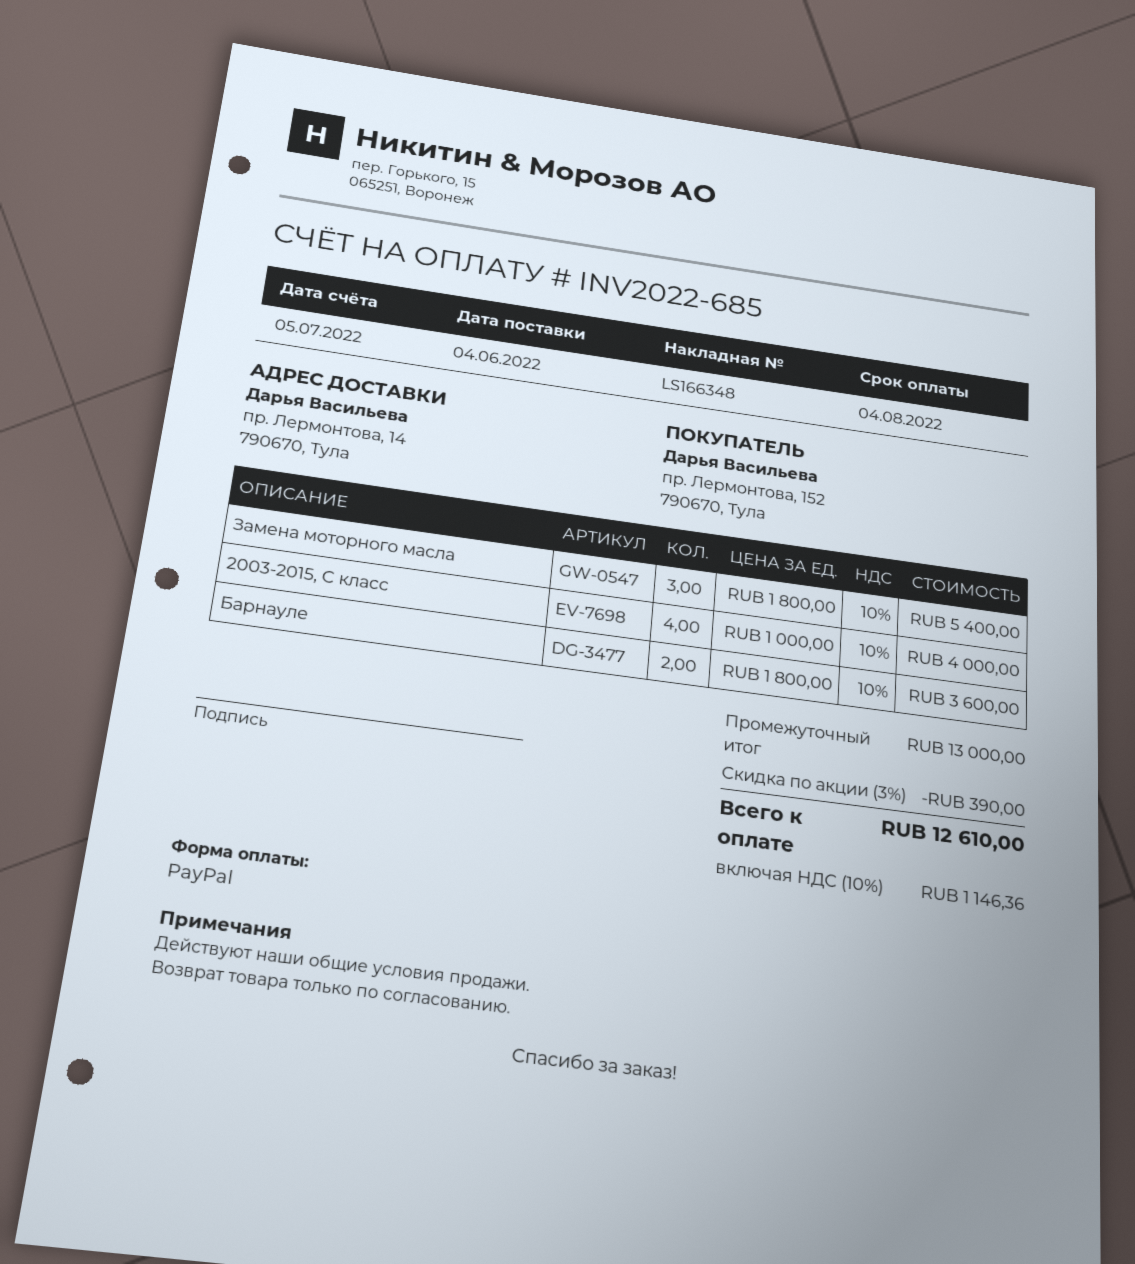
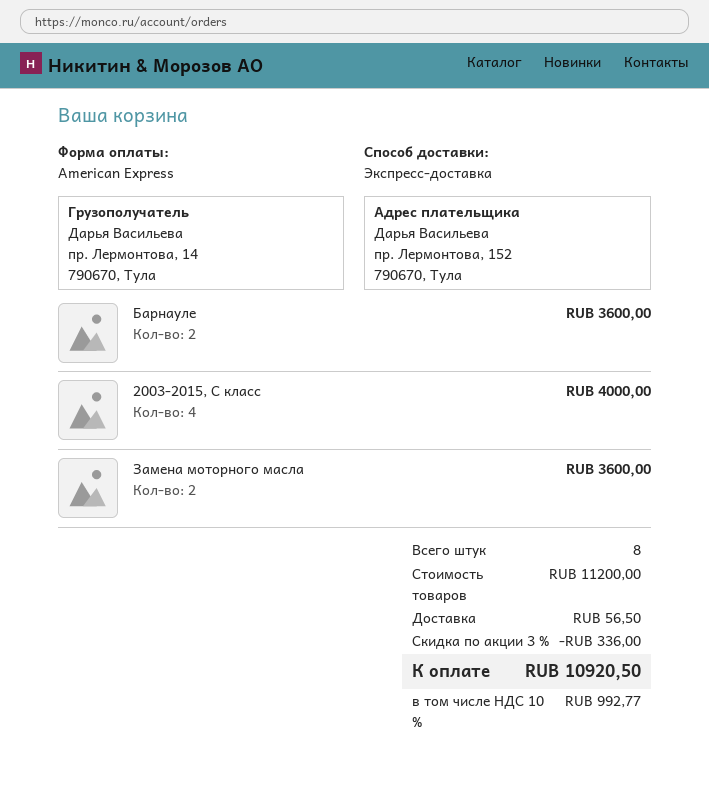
payment method: PayPal -> American Express
Замена моторного масла: 3 for 5400.00 -> 2 for 3600.00
subtotal: 13000.00 -> 11200.00
discount: 3% = 390.00 -> 3% = 336.00
shipping: none -> 56.50
tax: 10% = 1146.36 -> 10% = 992.77
total: 12610.00 -> 10920.50

